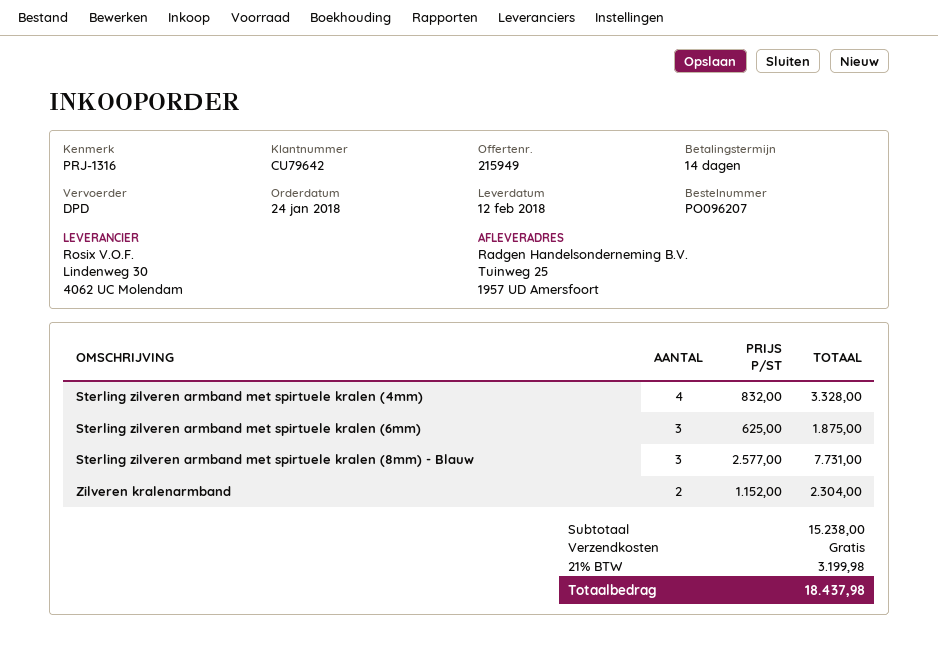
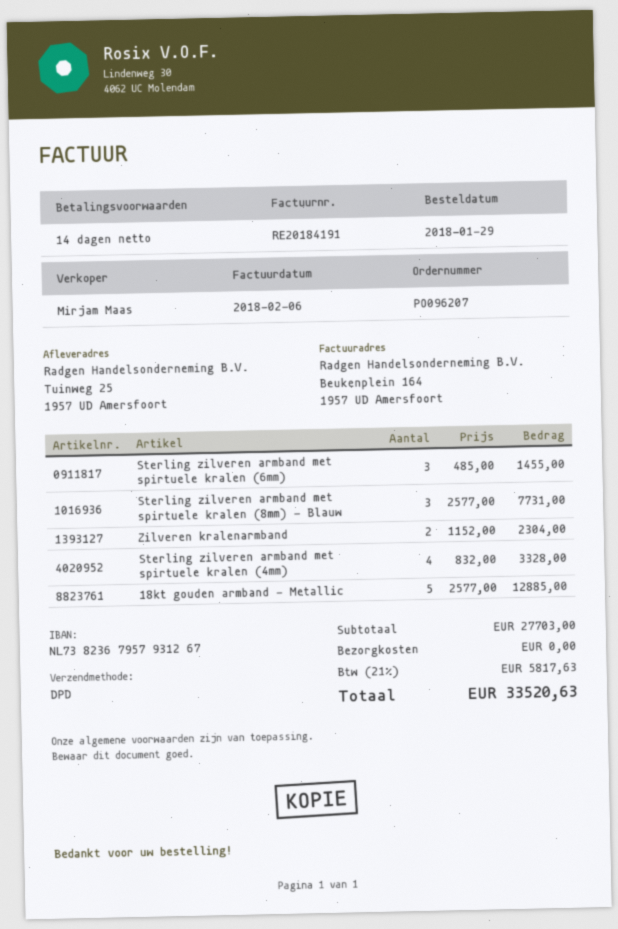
order date: 2018-01-24 -> 2018-01-29
Sterling zilveren armband met spirtuele kralen (6mm): 3 x 625.00 = 1875.00 -> 3 x 485.00 = 1455.00
18kt gouden armband - Metallic: none -> 5 x 2577.00 = 12885.00
subtotal: 15238.00 -> 27703.00
tax: 21% = 3199.98 -> 21% = 5817.63
total: 18437.98 -> 33520.63

